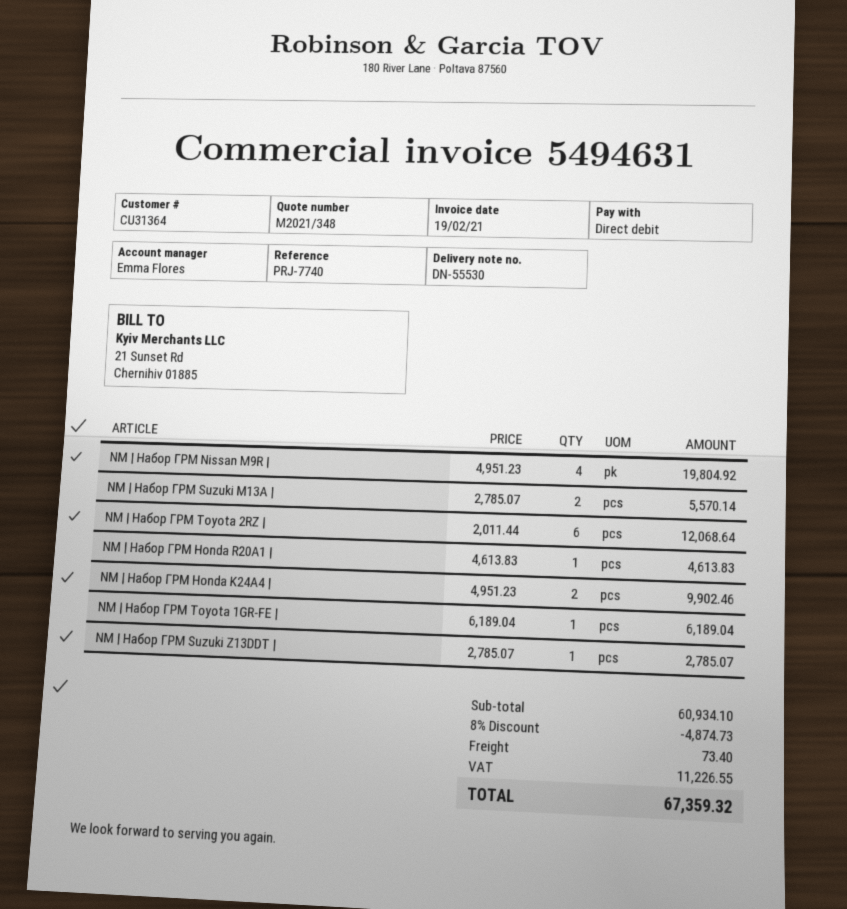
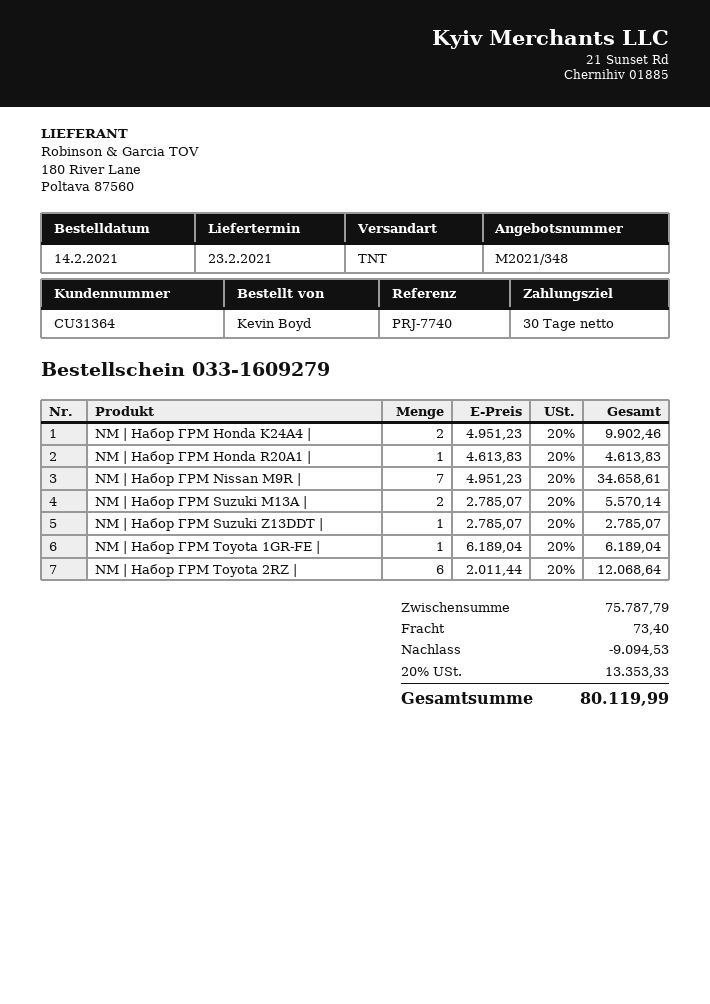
NM | Набор ГРМ Nissan M9R |: 4 x 4951.23 = 19804.92 -> 7 x 4951.23 = 34658.61
subtotal: 60934.10 -> 75787.79
discount: 4874.73 -> 9094.53
tax: 11226.55 -> 13353.33
total: 67359.32 -> 80119.99

